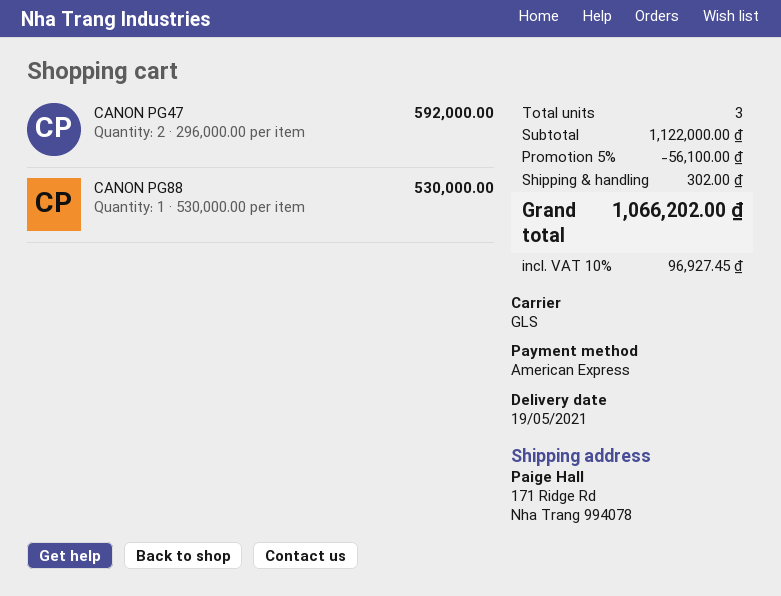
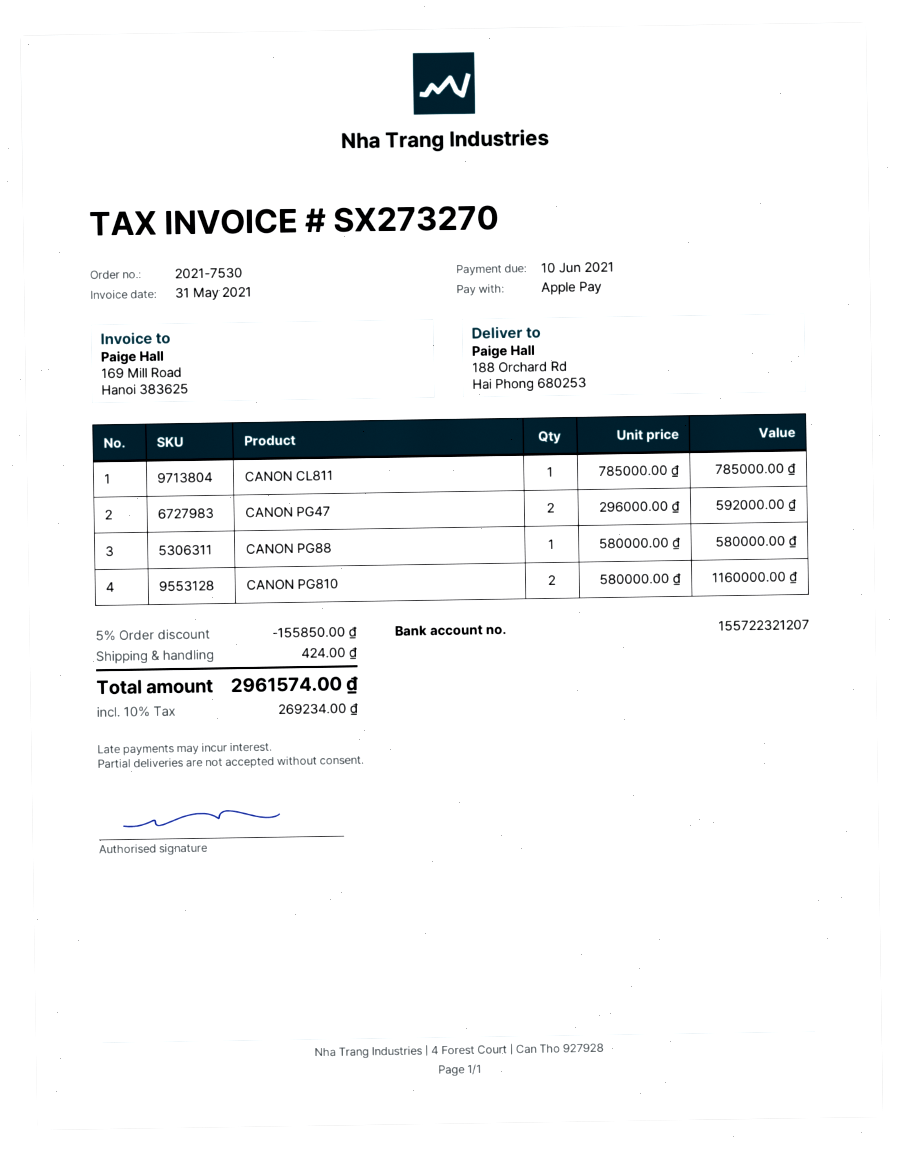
payment method: American Express -> Apple Pay
ship to: 171 Ridge Rd, Nha Trang 994078 -> 188 Orchard Rd, Hai Phong 680253
CANON PG88: 1 x 530000.00 = 530000.00 -> 1 x 580000.00 = 580000.00
CANON CL811: none -> 1 x 785000.00 = 785000.00
CANON PG810: none -> 2 x 580000.00 = 1160000.00
discount: 5% = 56100.00 -> 5% = 155850.00
shipping: 302.00 -> 424.00
tax: 10% = 96927.45 -> 10% = 269234.00
total: 1066202.00 -> 2961574.00

